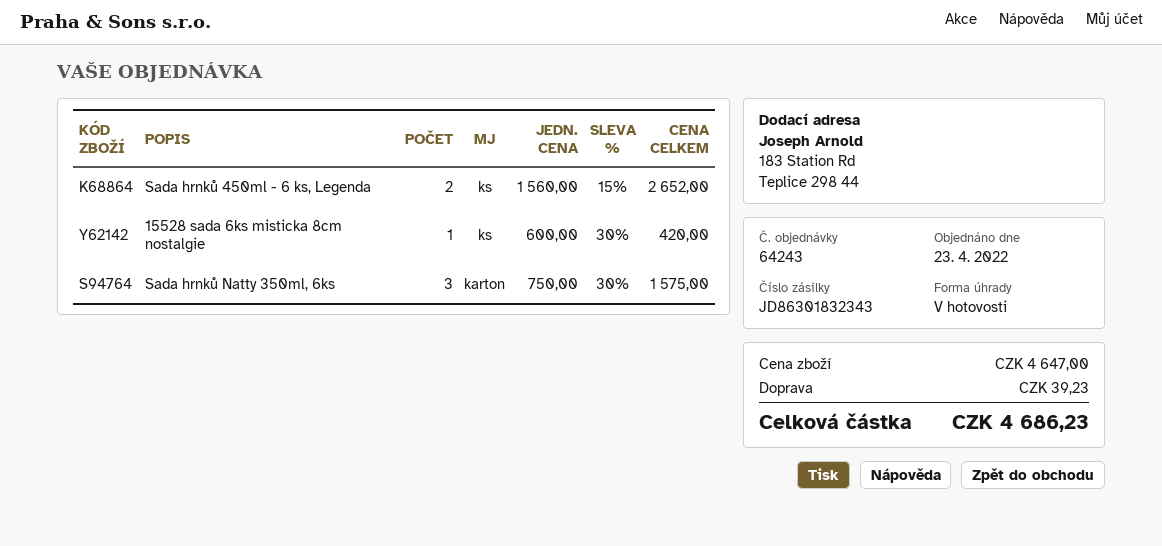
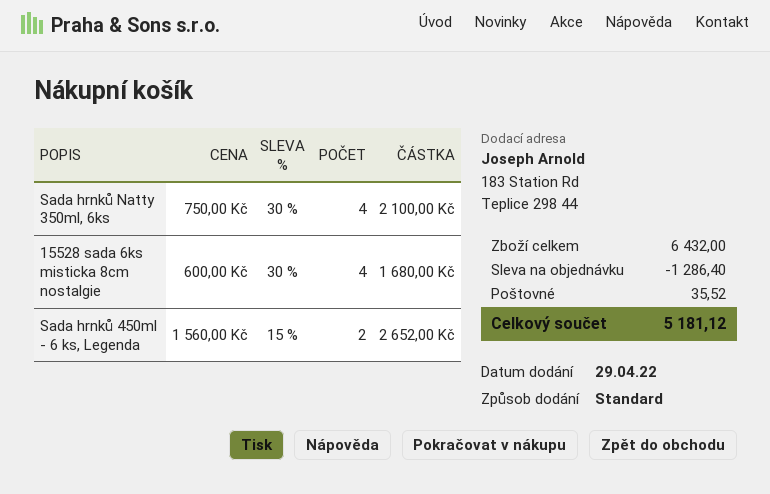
15528 sada 6ks misticka 8cm nostalgie: 1 x 600.00 - 30% = 420.00 -> 4 x 600.00 - 30% = 1680.00
Sada hrnků Natty 350ml, 6ks: 3 x 750.00 - 30% = 1575.00 -> 4 x 750.00 - 30% = 2100.00
subtotal: 4647.00 -> 6432.00
discount: none -> 1286.40
shipping: 39.23 -> 35.52
total: 4686.23 -> 5181.12

